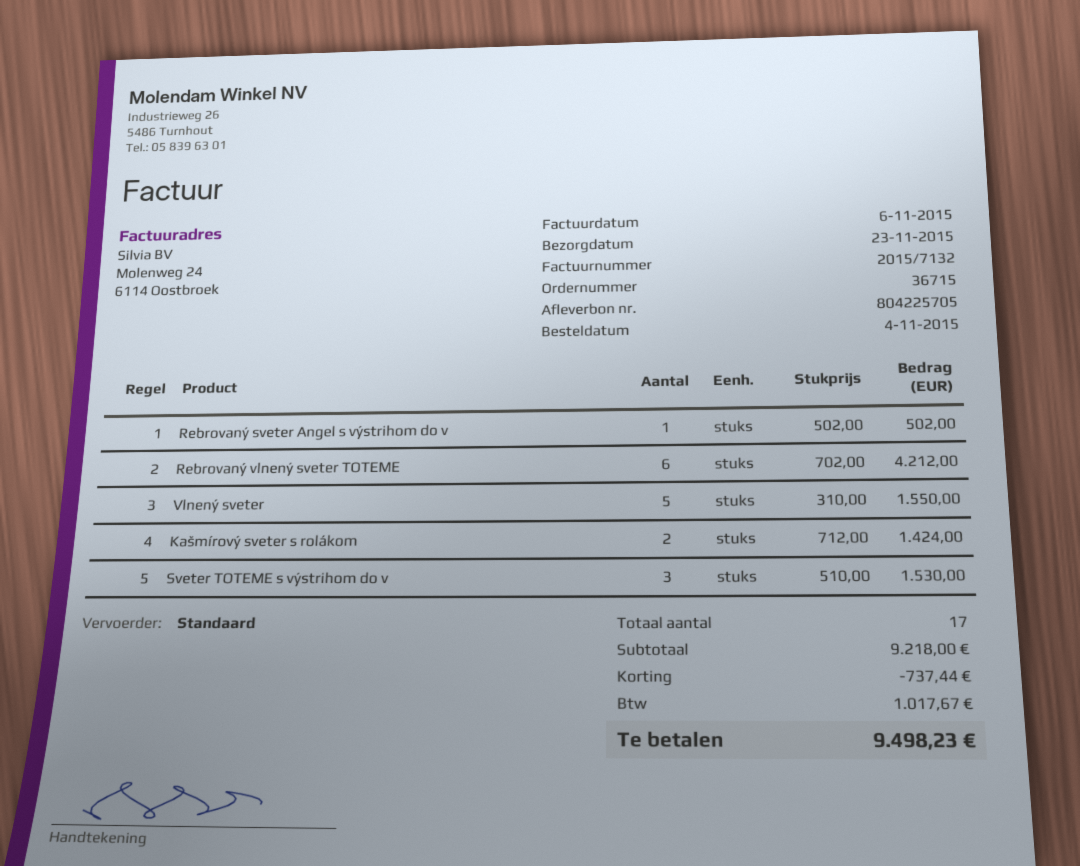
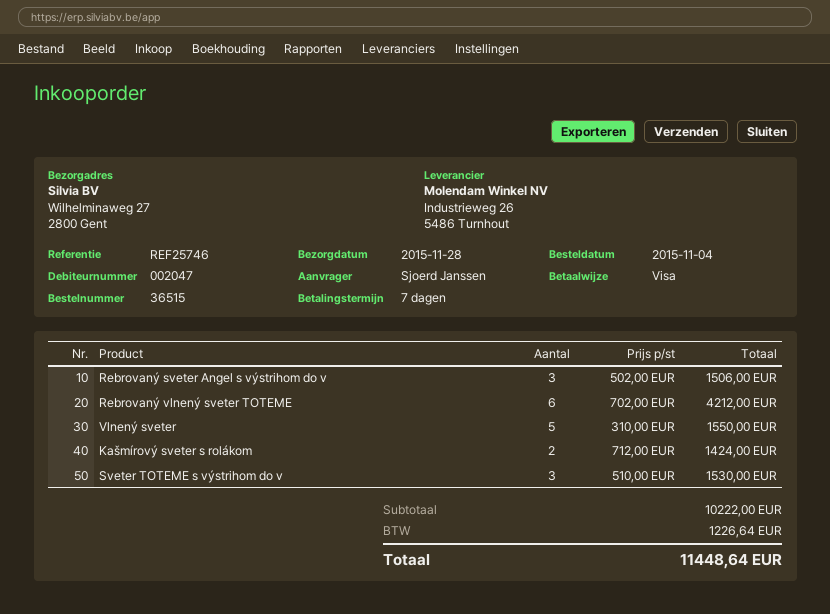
order number: 36715 -> 36515
delivery date: 2015-11-23 -> 2015-11-28
Rebrovaný sveter Angel s výstrihom do v: 1 x 502.00 = 502.00 -> 3 x 502.00 = 1506.00
subtotal: 9218.00 -> 10222.00
discount: 737.44 -> none
tax: 1017.67 -> 1226.64
total: 9498.23 -> 11448.64

